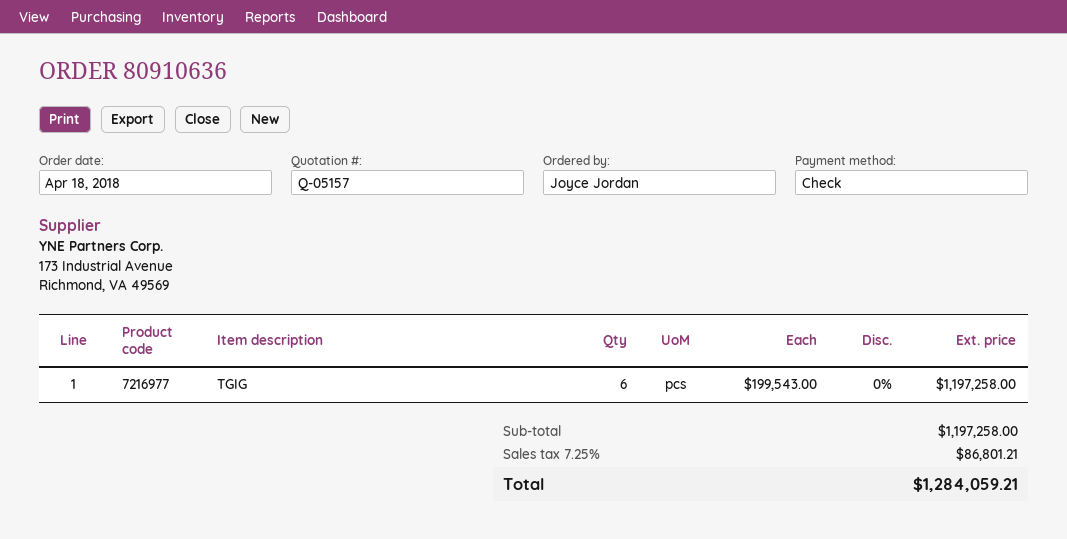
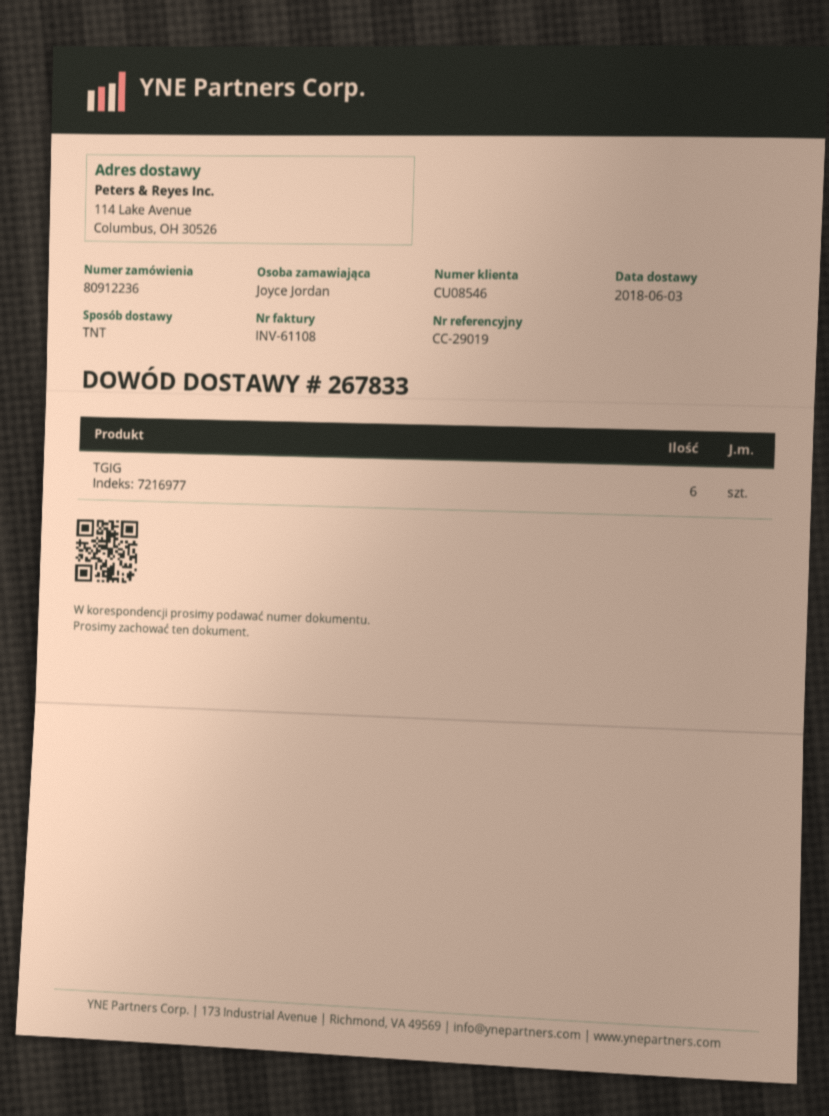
order number: 80910636 -> 80912236

